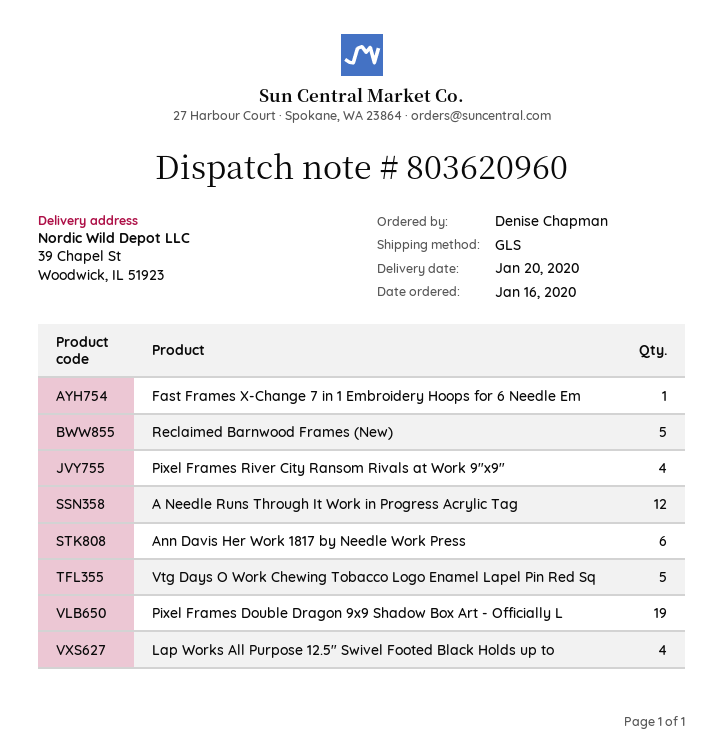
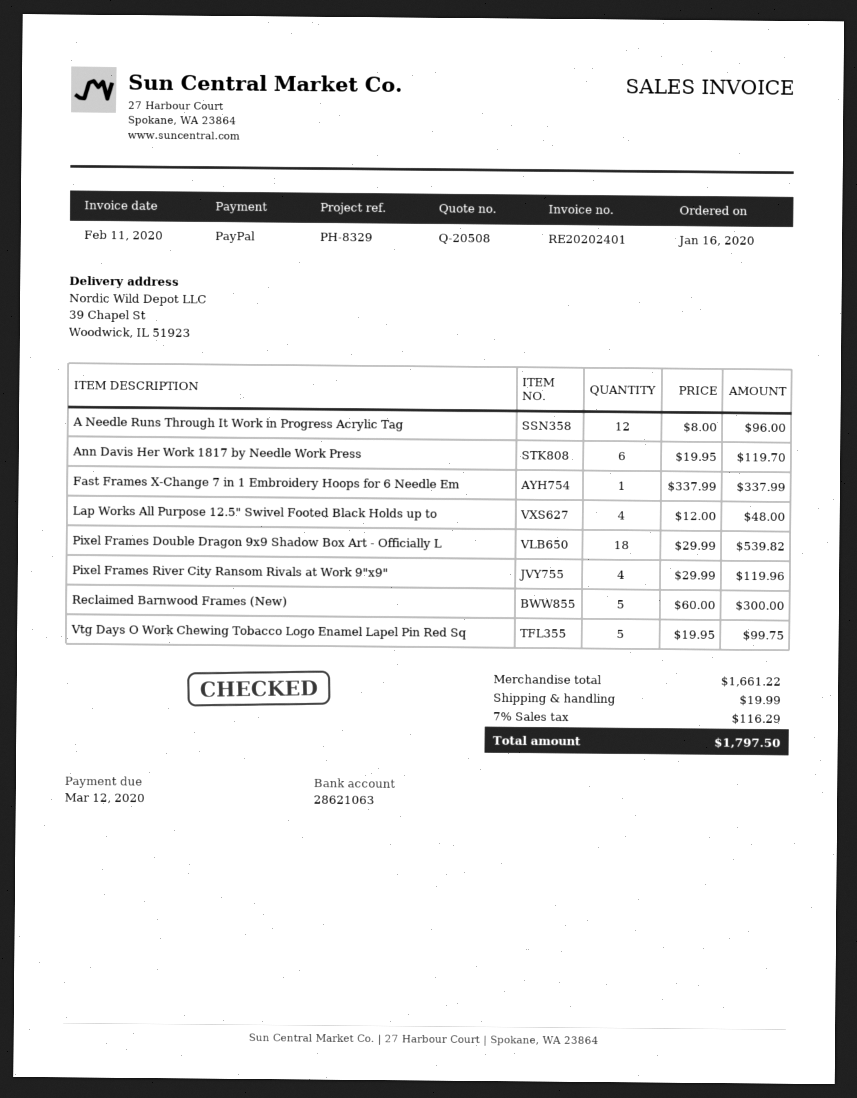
Pixel Frames Double Dragon 9x9 Shadow Box Art - Officially L: 19 -> 18

